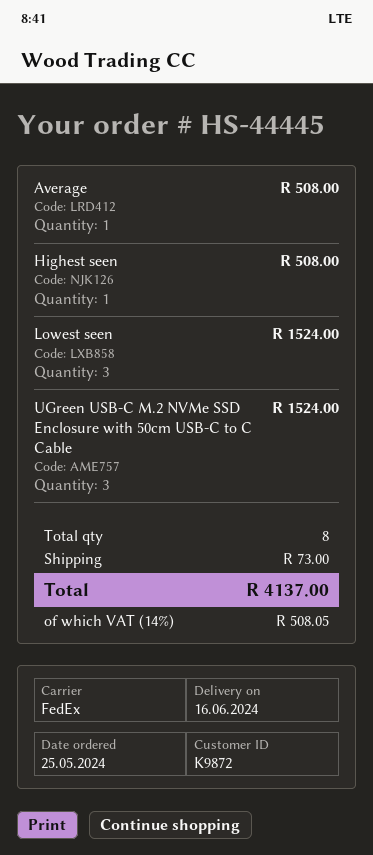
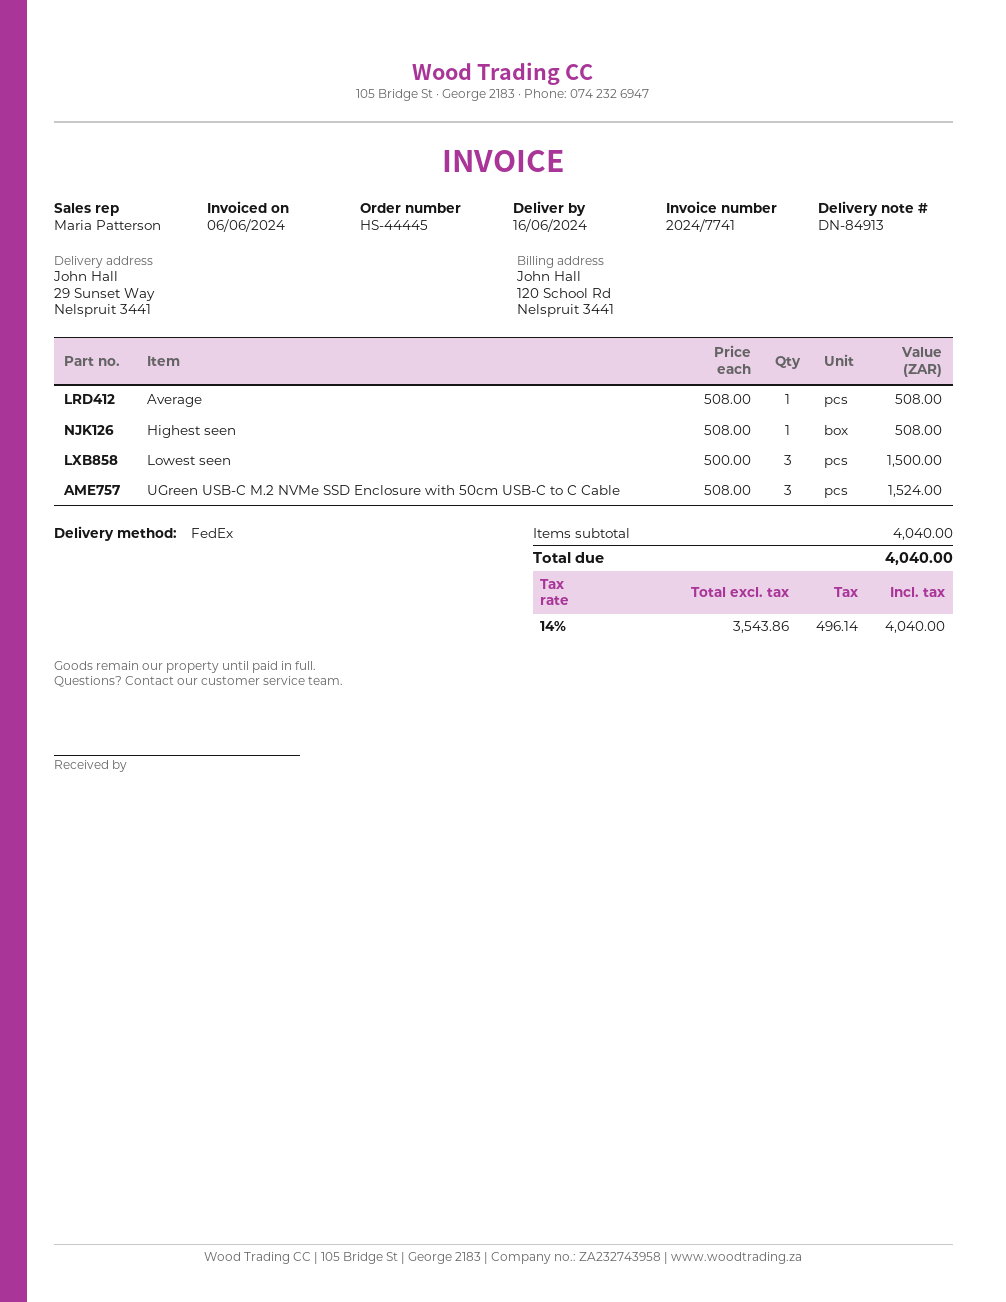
Lowest seen: 3 for 1524.00 -> 3 for 1500.00
shipping: 73.00 -> none
tax: 14% = 508.05 -> 14% = 496.14
total: 4137.00 -> 4040.00

